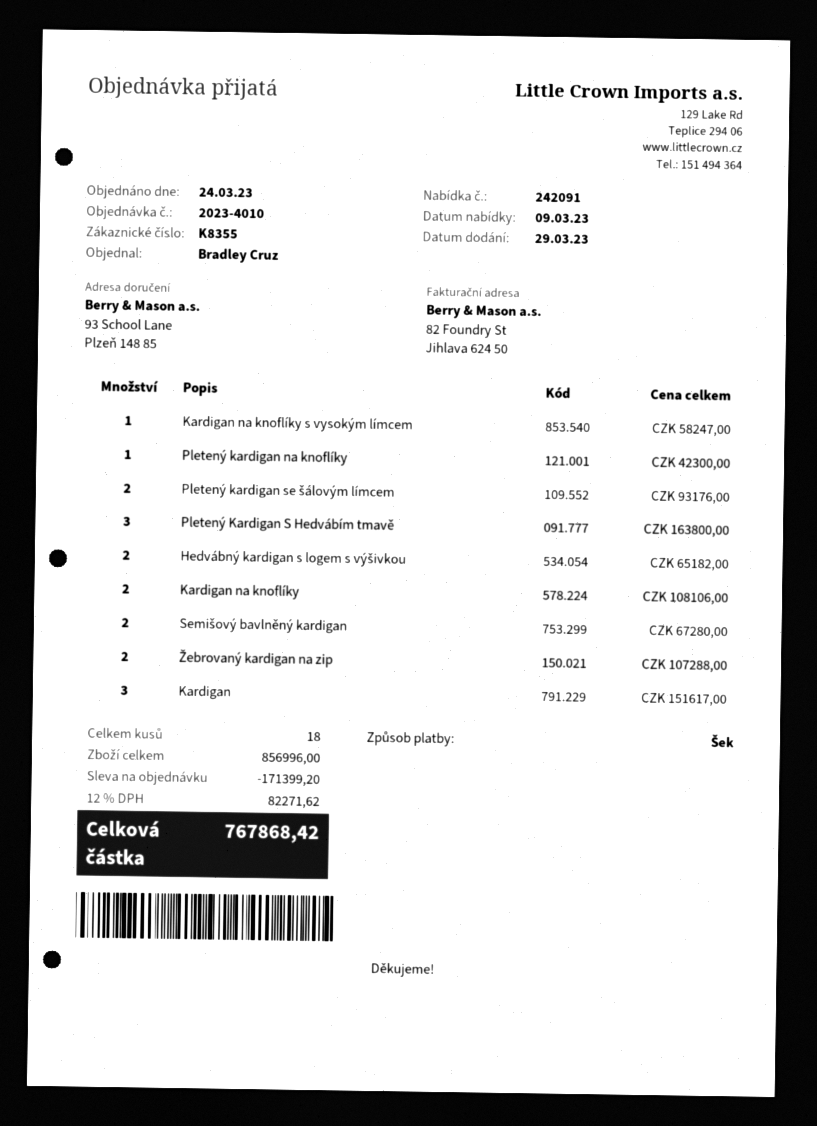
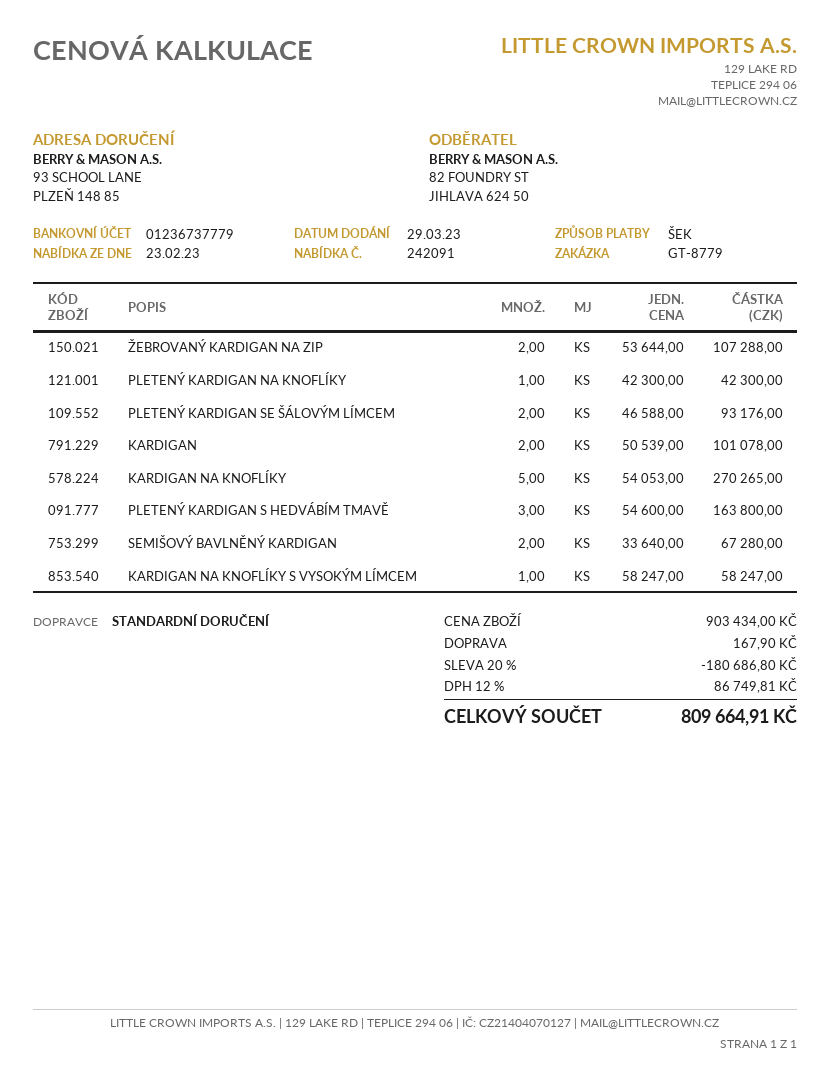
quote date: 2023-03-09 -> 2023-02-23
Hedvábný kardigan s logem s výšivkou: 2 for 65182.00 -> none
Kardigan na knoflíky: 2 for 108106.00 -> 5 for 270265.00
Kardigan: 3 for 151617.00 -> 2 for 101078.00
subtotal: 856996.00 -> 903434.00
discount: 171399.20 -> 180686.80
shipping: none -> 167.90
tax: 12% = 82271.62 -> 12% = 86749.81
total: 767868.42 -> 809664.91

